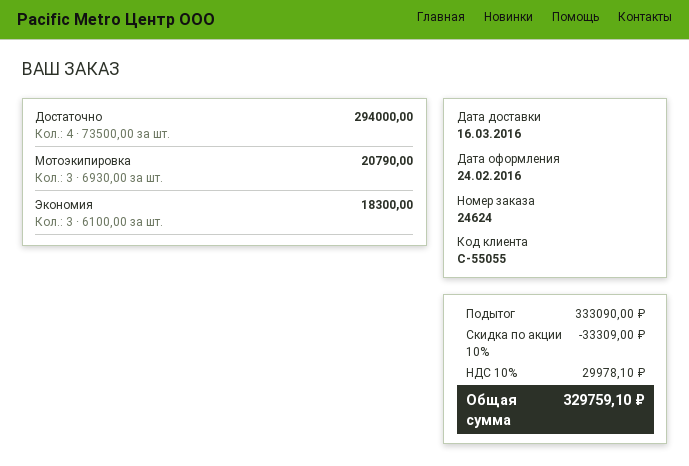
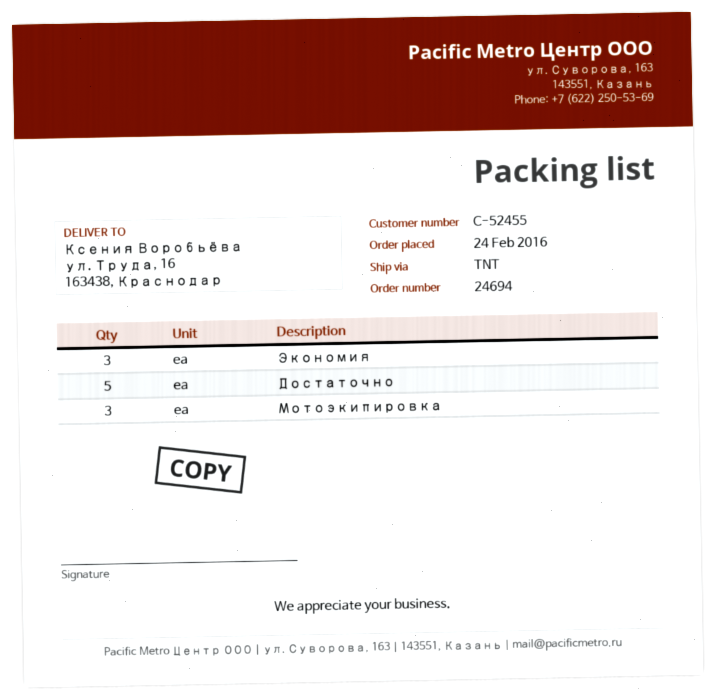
order number: 24624 -> 24694
customer number: C-55055 -> C-52455
Достаточно: 4 -> 5

